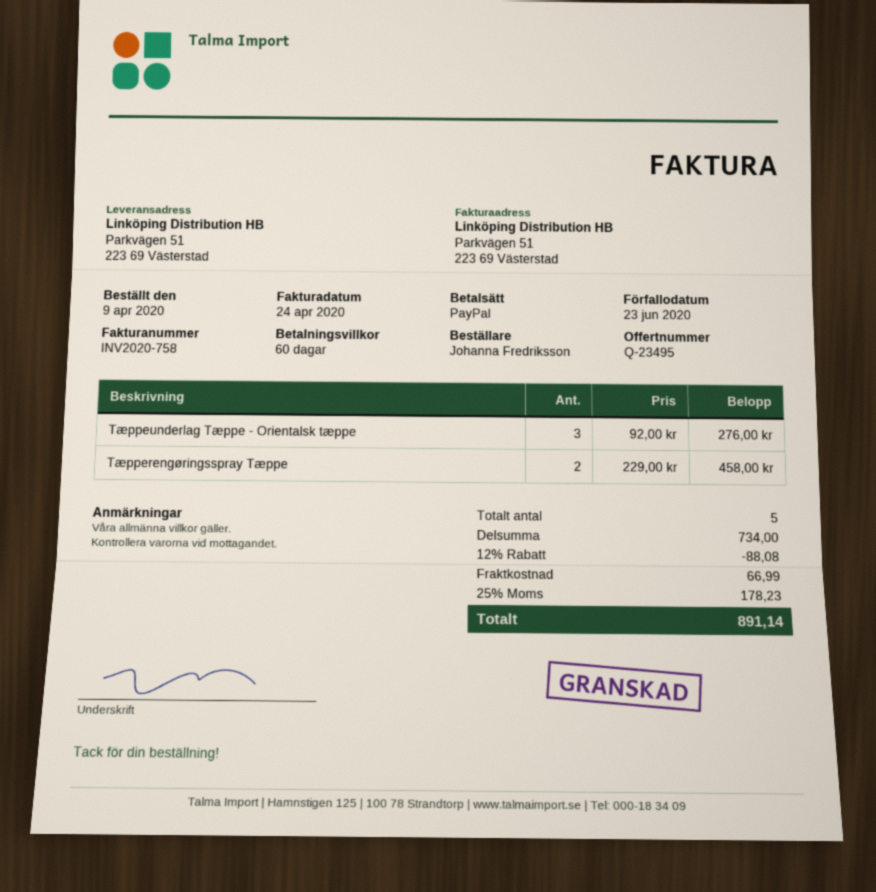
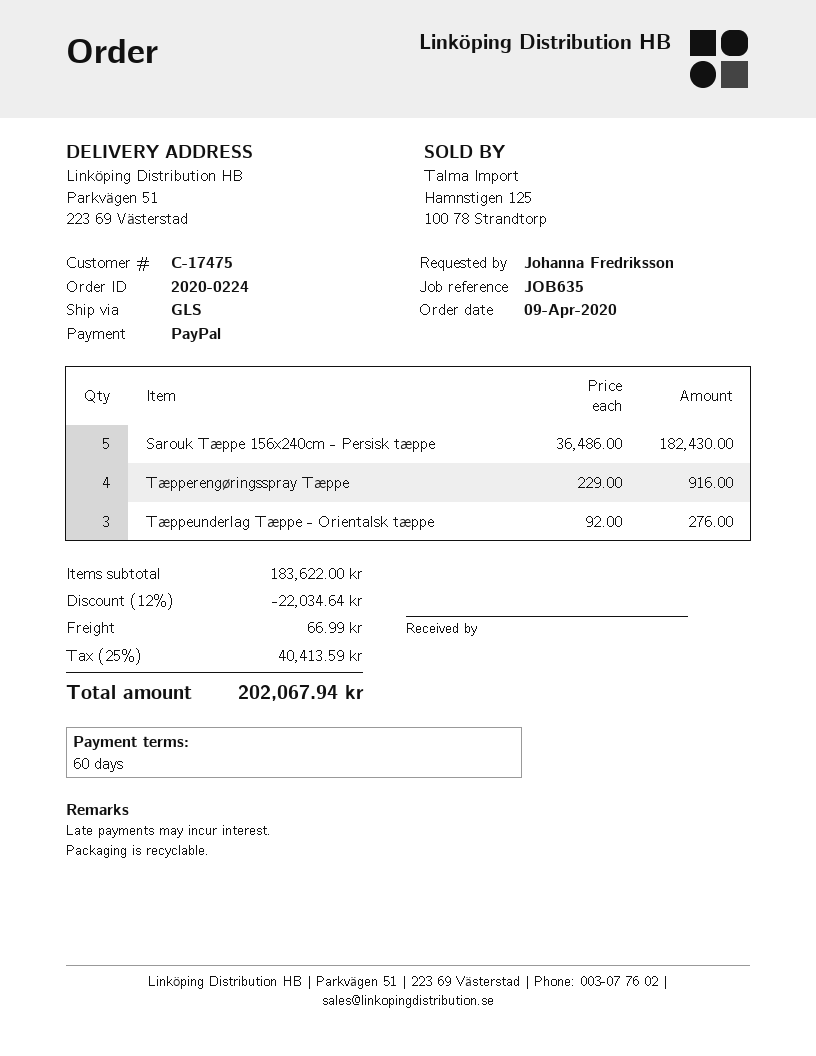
Tæpperengøringsspray Tæppe: 2 x 229.00 = 458.00 -> 4 x 229.00 = 916.00
Sarouk Tæppe 156x240cm - Persisk tæppe: none -> 5 x 36486.00 = 182430.00
subtotal: 734.00 -> 183622.00
discount: 12% = 88.08 -> 12% = 22034.64
tax: 25% = 178.23 -> 25% = 40413.59
total: 891.14 -> 202067.94

